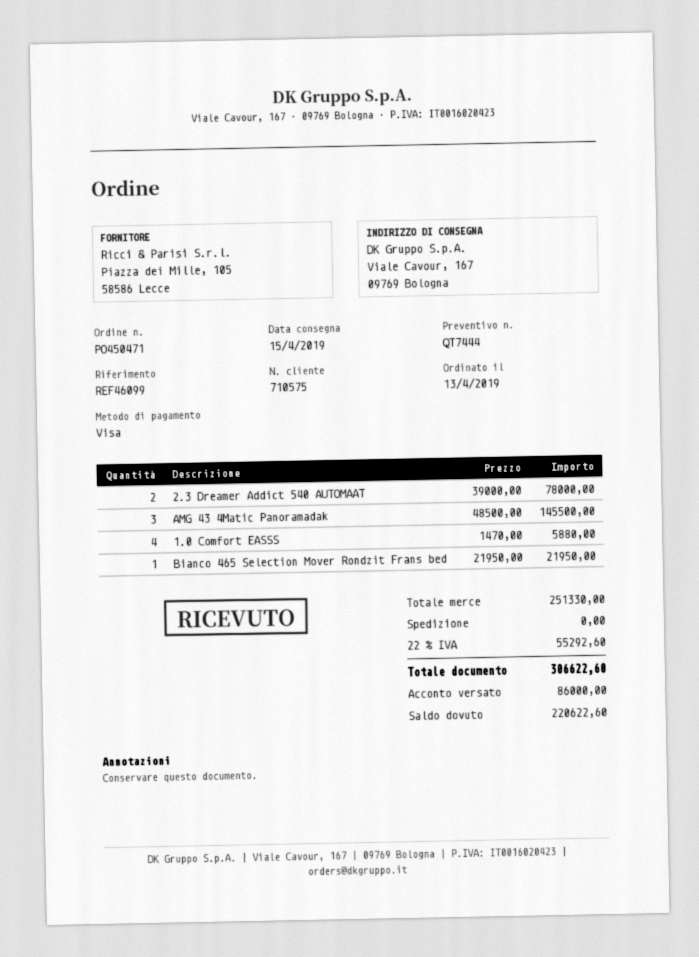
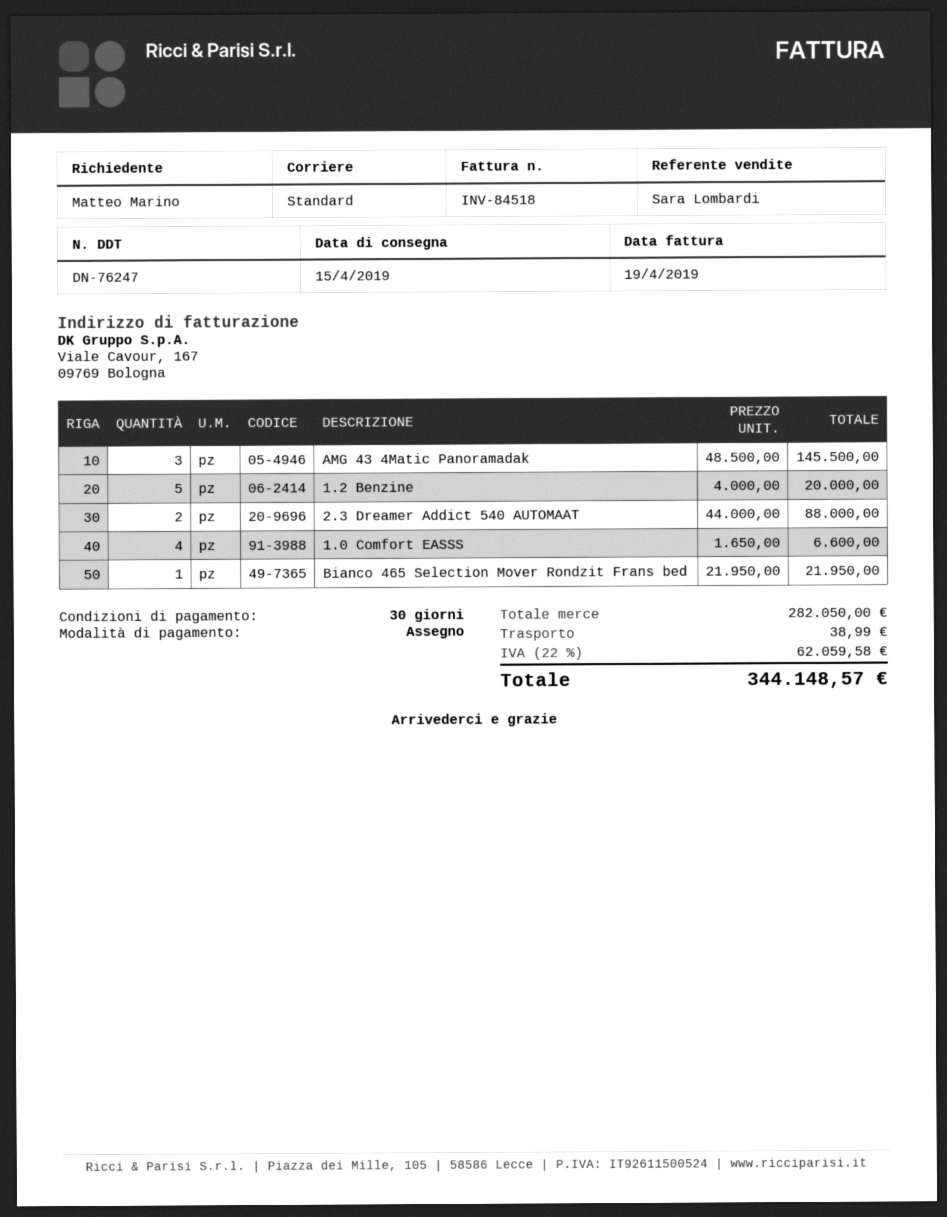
payment method: Visa -> cheque
2.3 Dreamer Addict 540 AUTOMAAT: 2 x 39000.00 = 78000.00 -> 2 x 44000.00 = 88000.00
1.0 Comfort EASSS: 4 x 1470.00 = 5880.00 -> 4 x 1650.00 = 6600.00
1.2 Benzine: none -> 5 x 4000.00 = 20000.00
subtotal: 251330.00 -> 282050.00
shipping: 0.00 -> 38.99
tax: 22% = 55292.60 -> 22% = 62059.58
total: 306622.60 -> 344148.57

